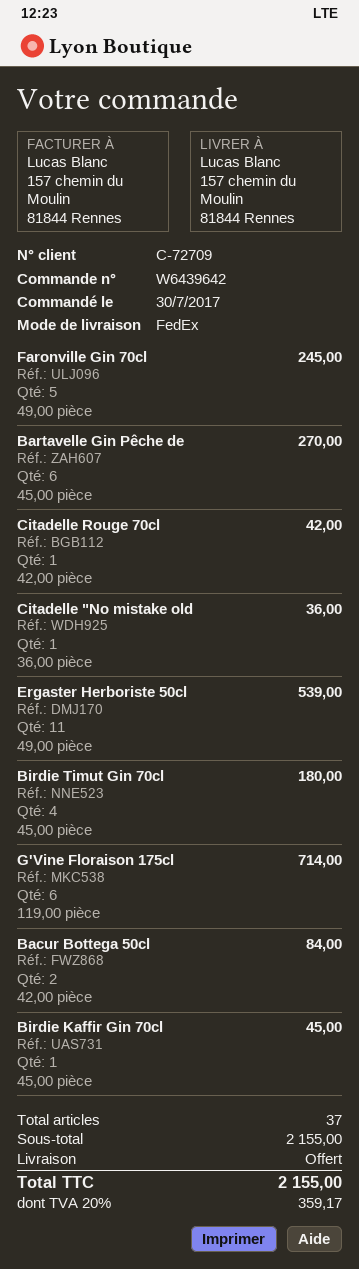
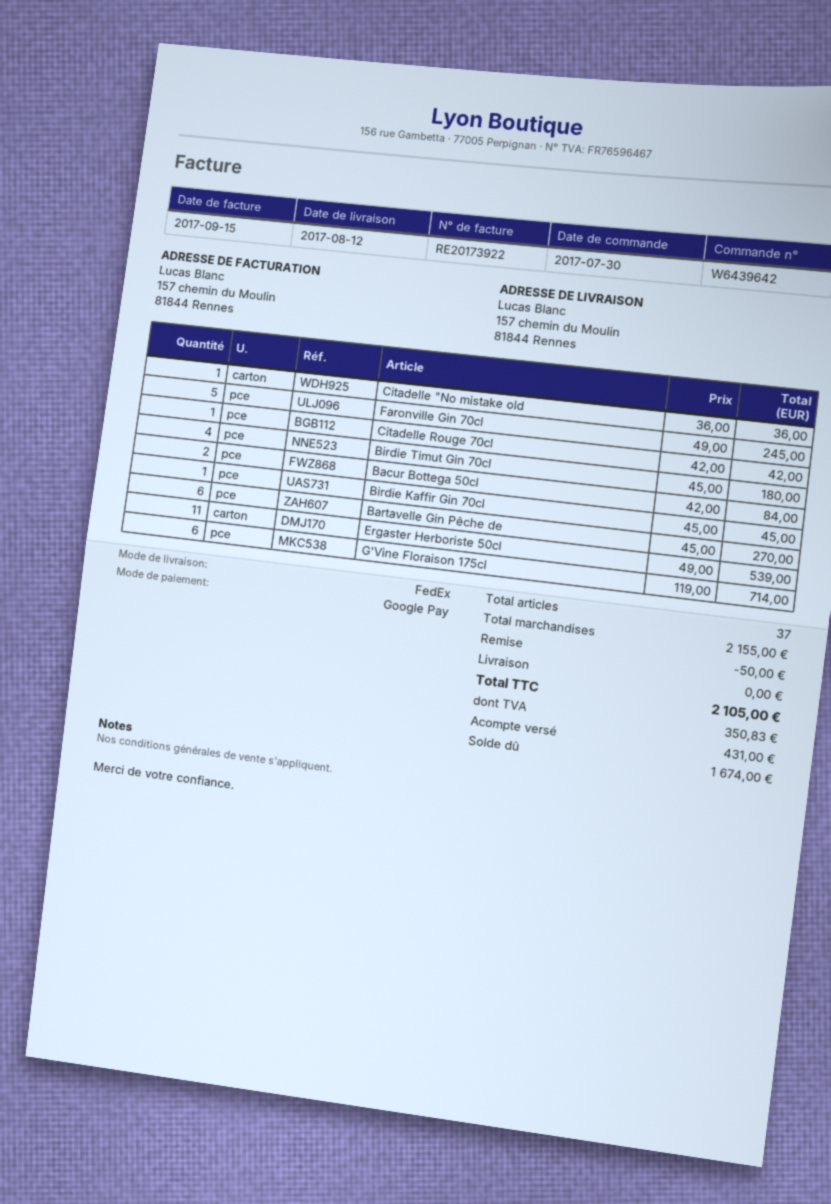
discount: none -> 50.00
tax: 359.17 -> 350.83
total: 2155.00 -> 2105.00

